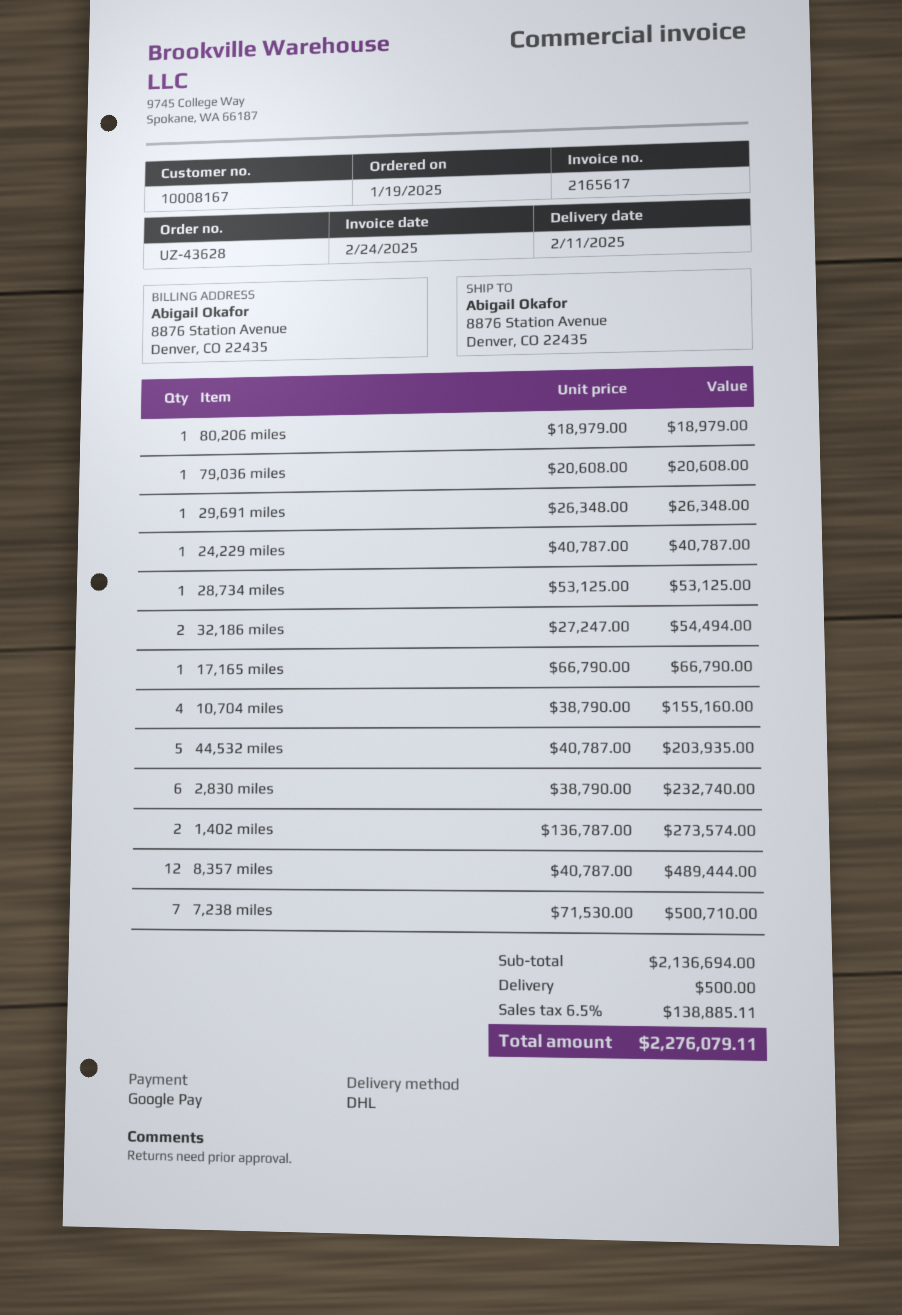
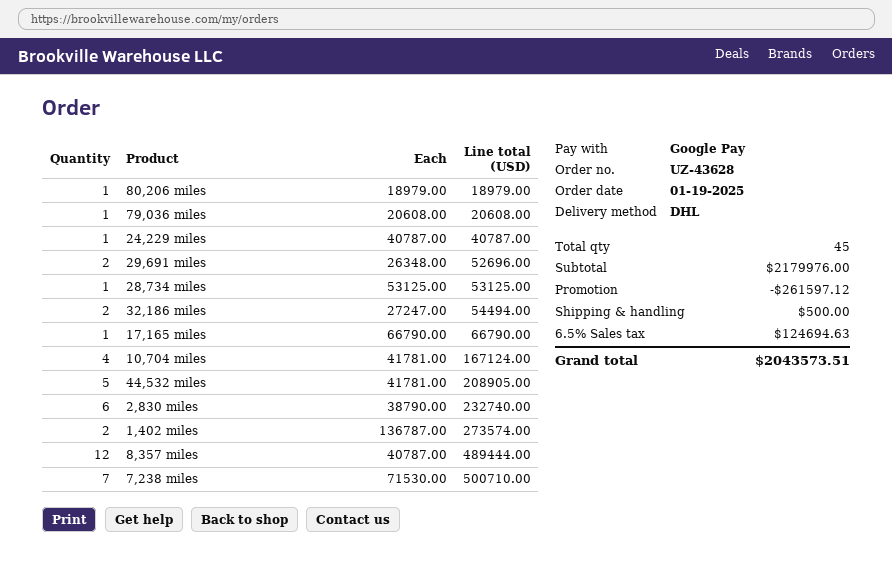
29,691 miles: 1 x 26348.00 = 26348.00 -> 2 x 26348.00 = 52696.00
10,704 miles: 4 x 38790.00 = 155160.00 -> 4 x 41781.00 = 167124.00
44,532 miles: 5 x 40787.00 = 203935.00 -> 5 x 41781.00 = 208905.00
subtotal: 2136694.00 -> 2179976.00
discount: none -> 261597.12
tax: 6.5% = 138885.11 -> 6.5% = 124694.63
total: 2276079.11 -> 2043573.51

